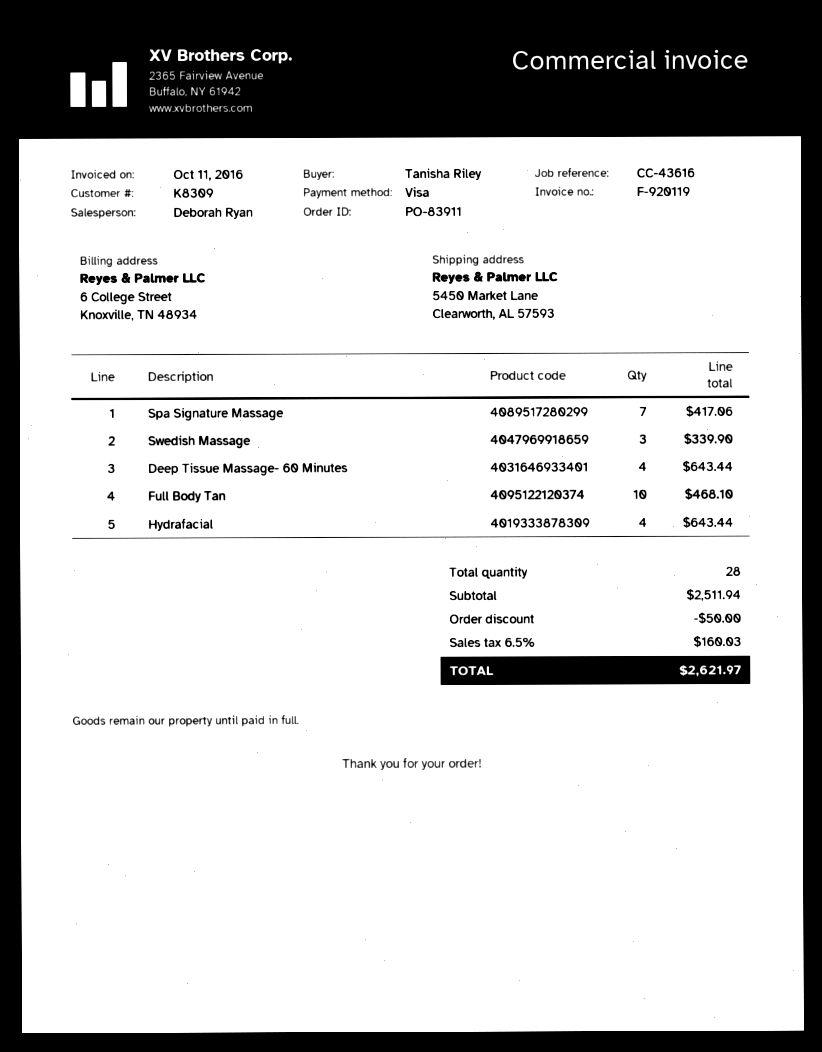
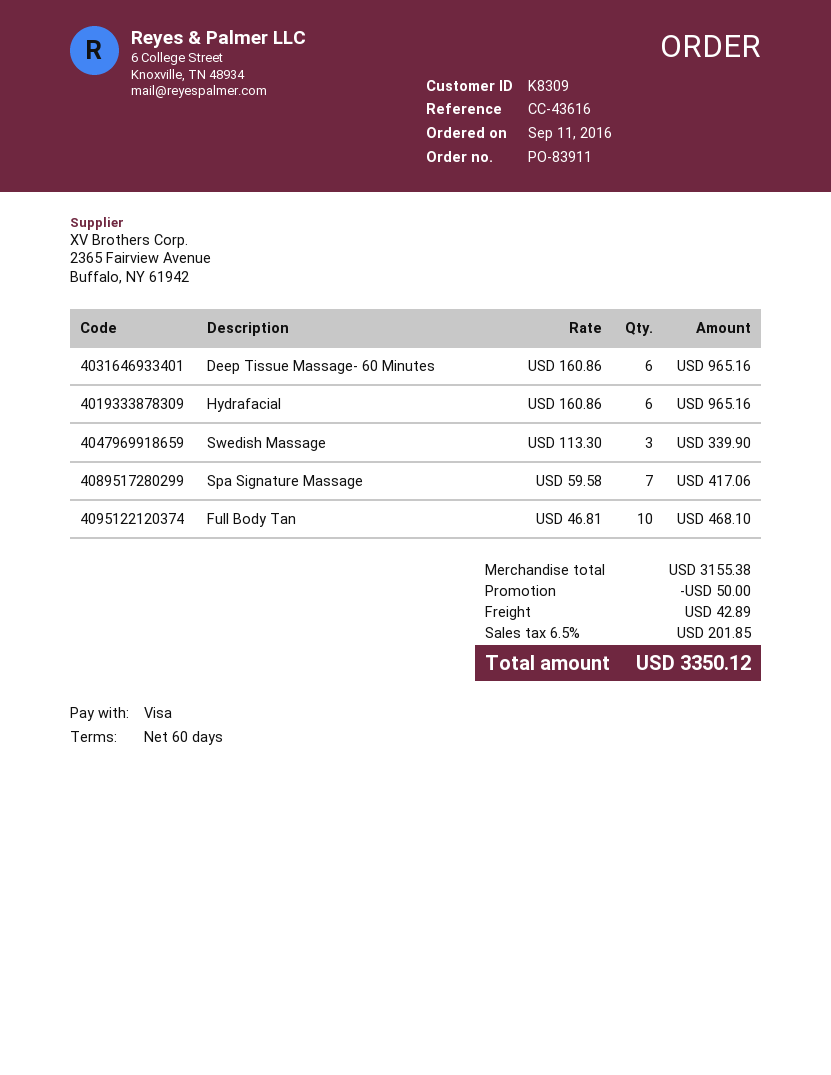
Deep Tissue Massage- 60 Minutes: 4 for 643.44 -> 6 for 965.16
Hydrafacial: 4 for 643.44 -> 6 for 965.16
subtotal: 2511.94 -> 3155.38
shipping: none -> 42.89
tax: 6.5% = 160.03 -> 6.5% = 201.85
total: 2621.97 -> 3350.12

